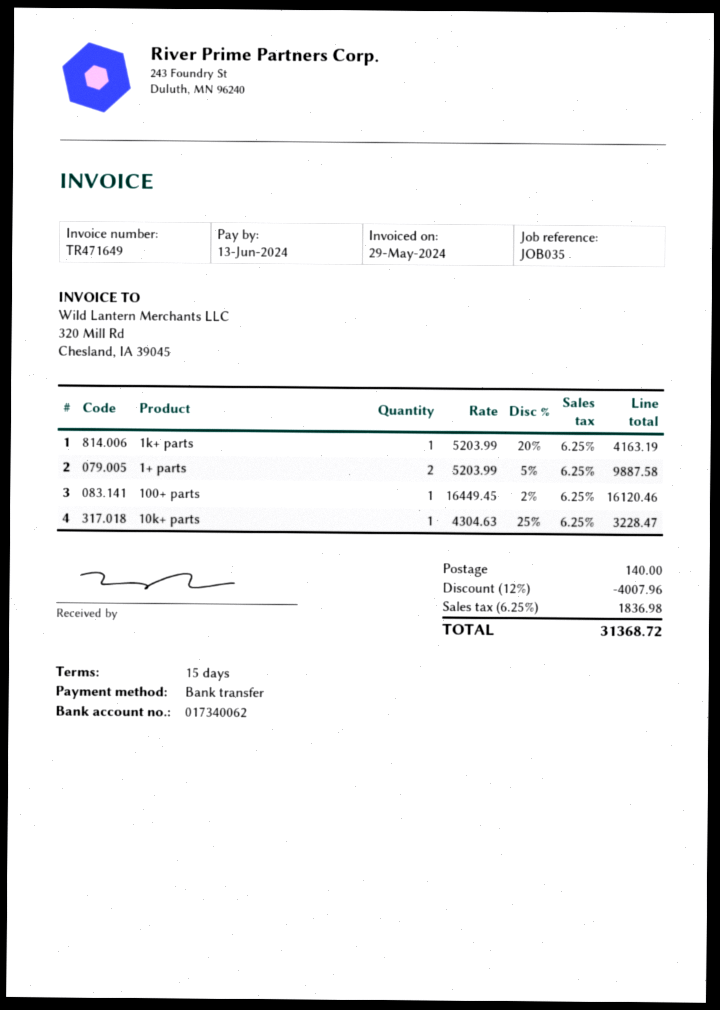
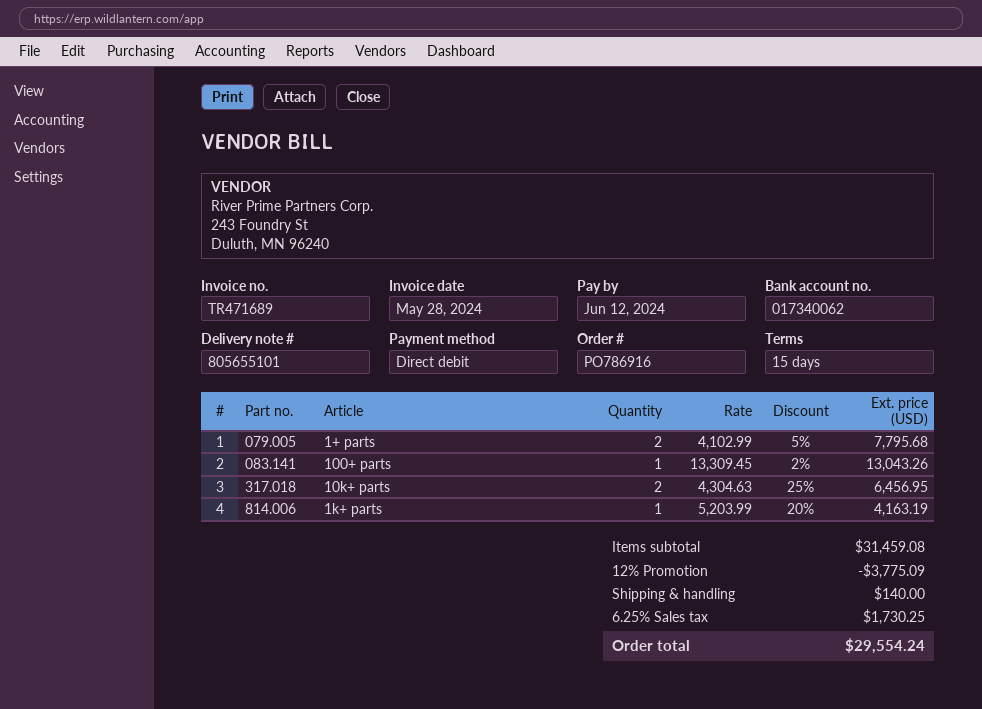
invoice number: TR471649 -> TR471689
invoice date: 2024-05-29 -> 2024-05-28
due date: 2024-06-13 -> 2024-06-12
payment method: bank transfer -> direct debit
1+ parts: 2 x 5203.99 - 5% = 9887.58 -> 2 x 4102.99 - 5% = 7795.68
100+ parts: 1 x 16449.45 - 2% = 16120.46 -> 1 x 13309.45 - 2% = 13043.26
10k+ parts: 1 x 4304.63 - 25% = 3228.47 -> 2 x 4304.63 - 25% = 6456.95
discount: 12% = 4007.96 -> 12% = 3775.09
tax: 6.25% = 1836.98 -> 6.25% = 1730.25
total: 31368.72 -> 29554.24

